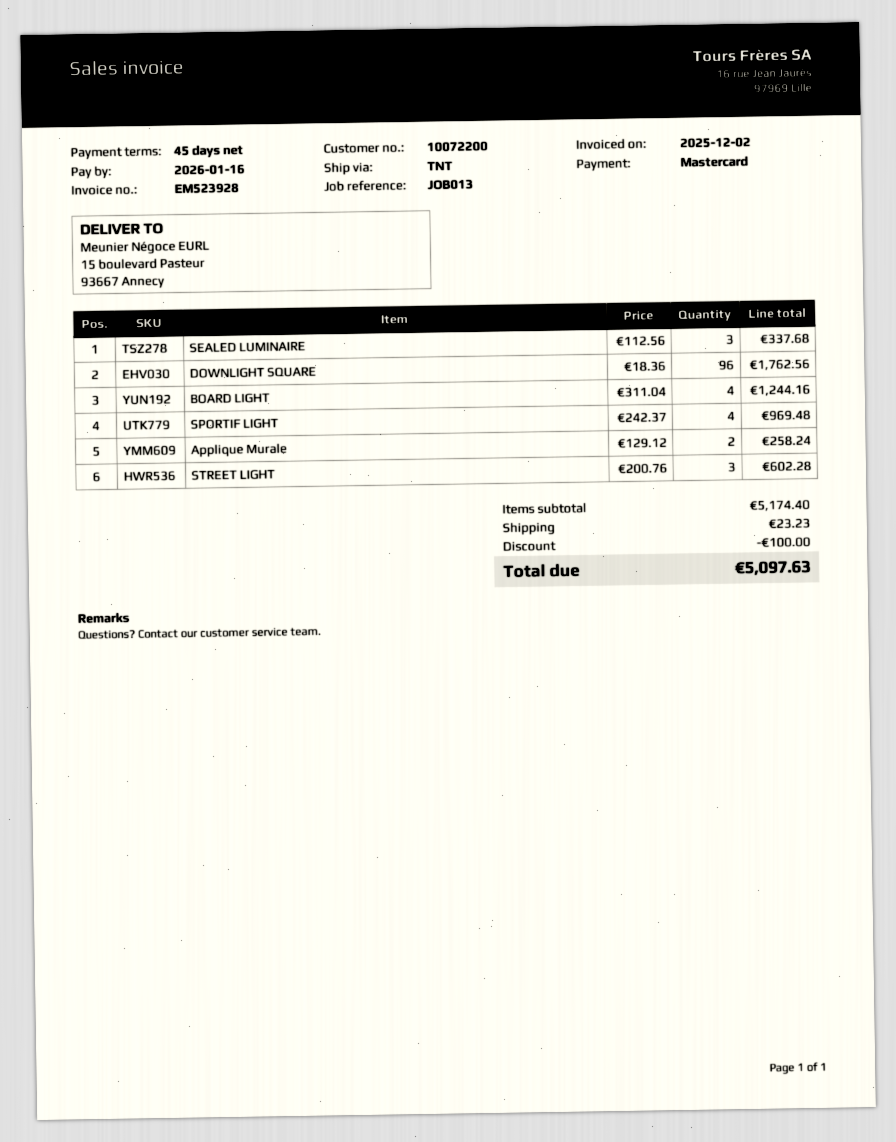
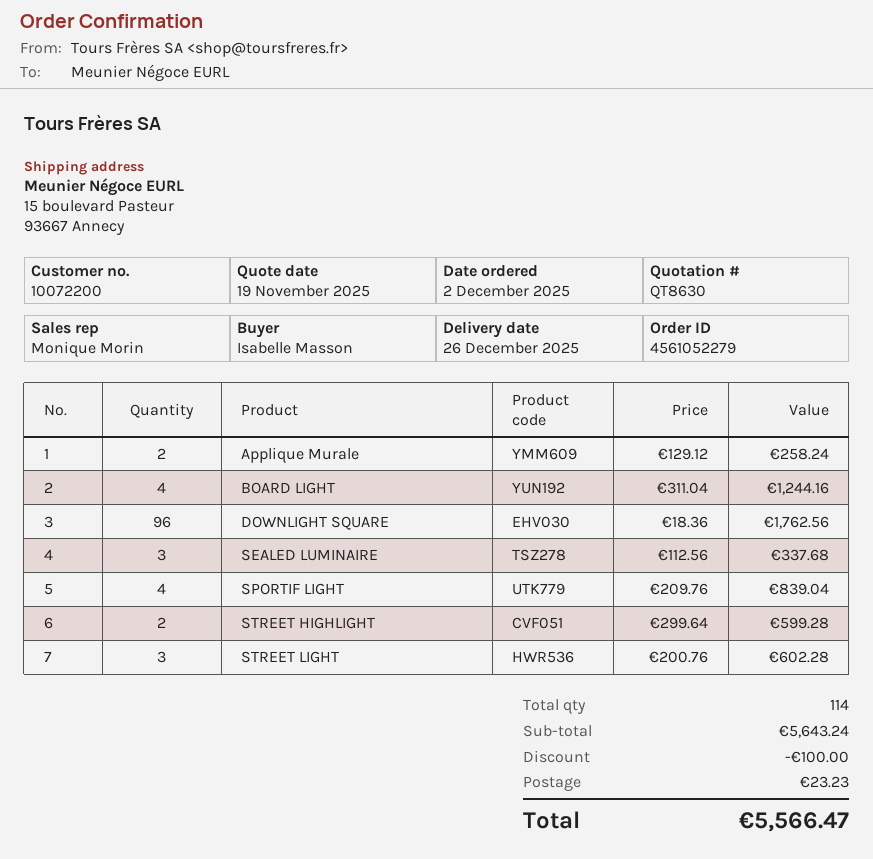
SPORTIF LIGHT: 4 x 242.37 = 969.48 -> 4 x 209.76 = 839.04
STREET HIGHLIGHT: none -> 2 x 299.64 = 599.28
subtotal: 5174.40 -> 5643.24
total: 5097.63 -> 5566.47

